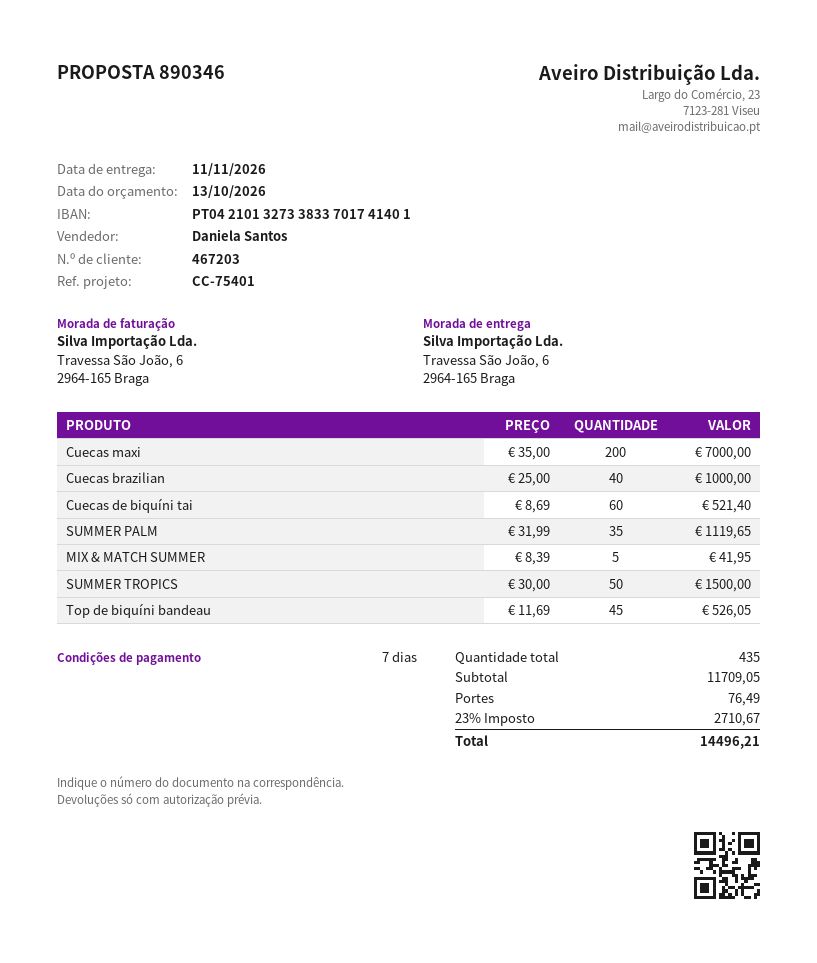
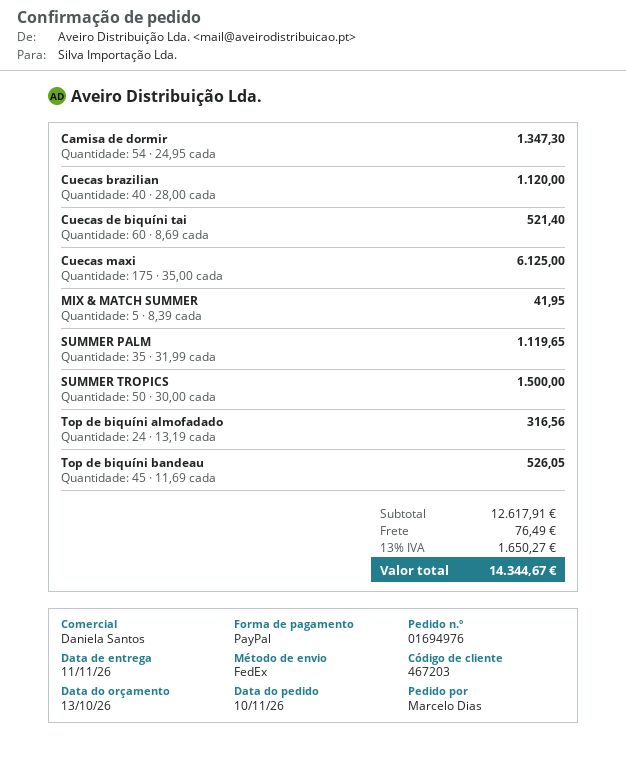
Cuecas maxi: 200 x 35.00 = 7000.00 -> 175 x 35.00 = 6125.00
Cuecas brazilian: 40 x 25.00 = 1000.00 -> 40 x 28.00 = 1120.00
Camisa de dormir: none -> 54 x 24.95 = 1347.30
Top de biquíni almofadado: none -> 24 x 13.19 = 316.56
subtotal: 11709.05 -> 12617.91
tax: 23% = 2710.67 -> 13% = 1650.27
total: 14496.21 -> 14344.67

